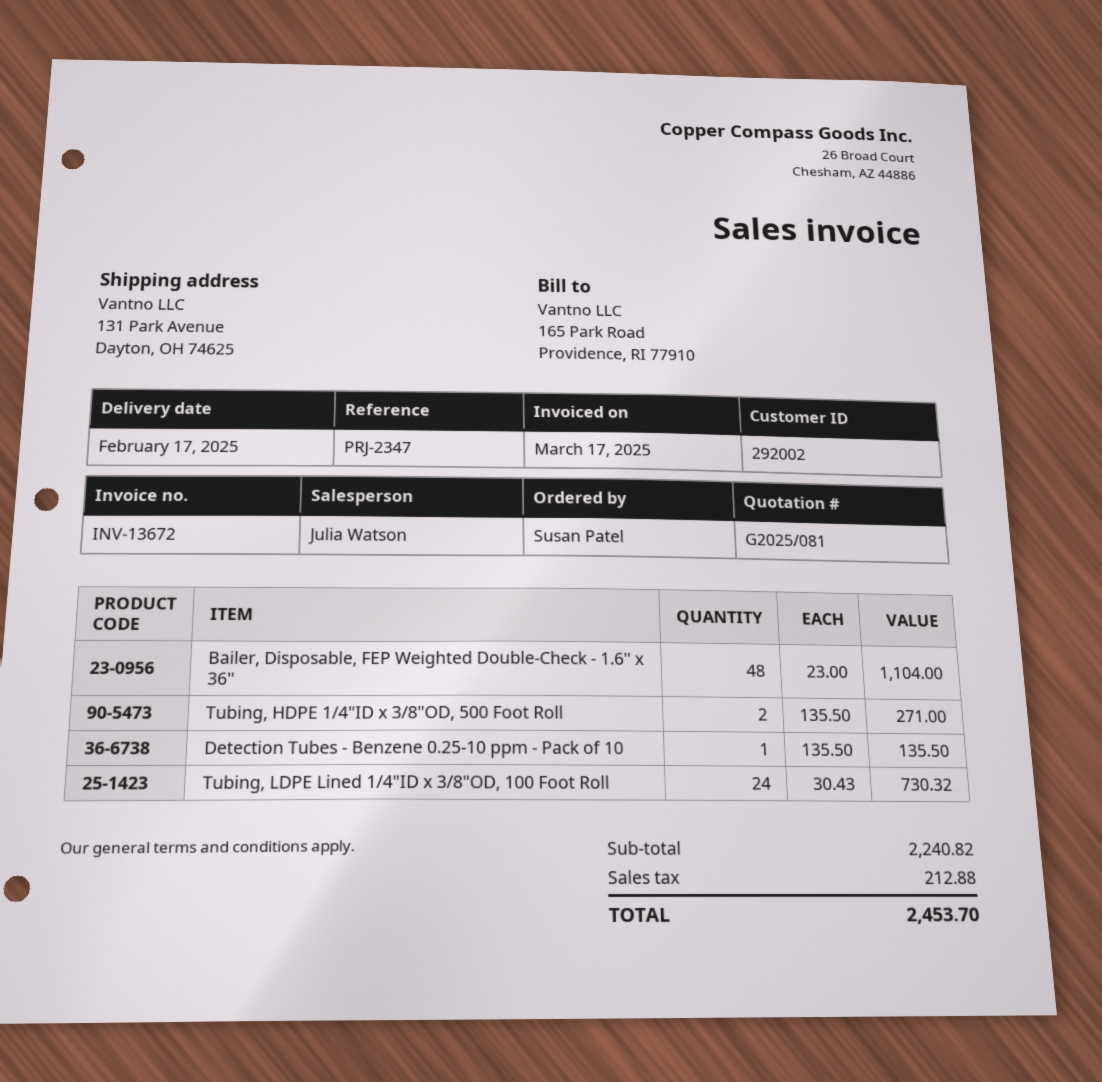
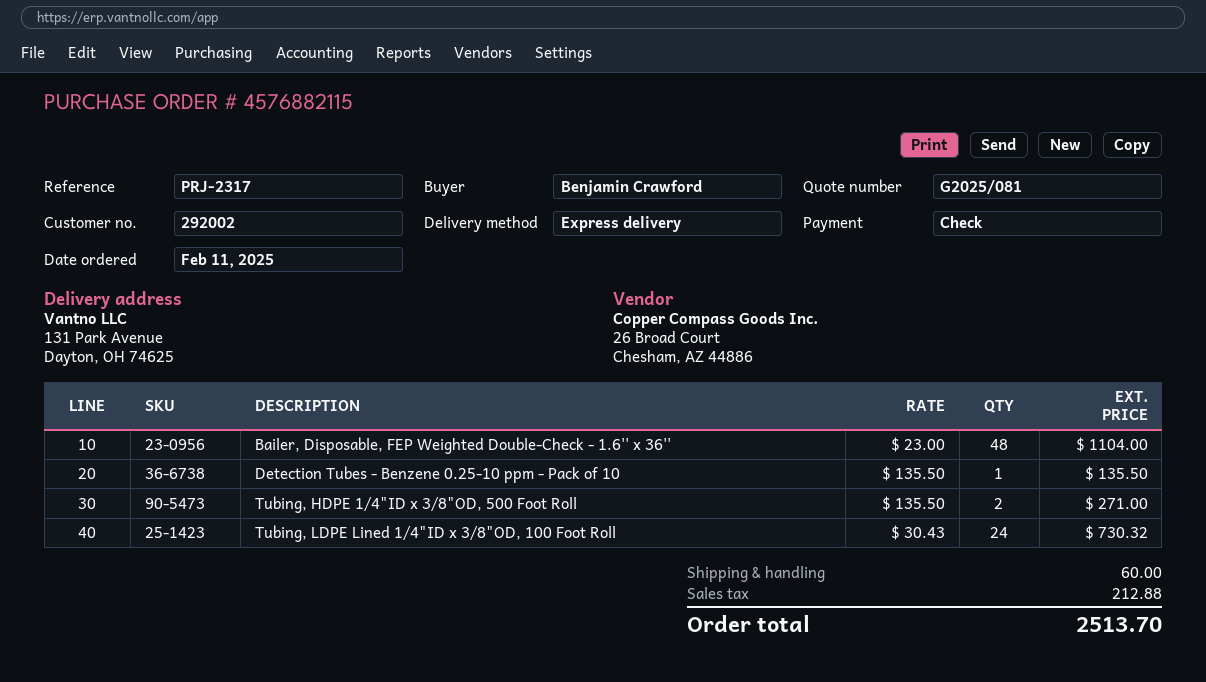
reference: PRJ-2347 -> PRJ-2317
ordered by: Susan Patel -> Benjamin Crawford
shipping: none -> 60.00
total: 2453.70 -> 2513.70

